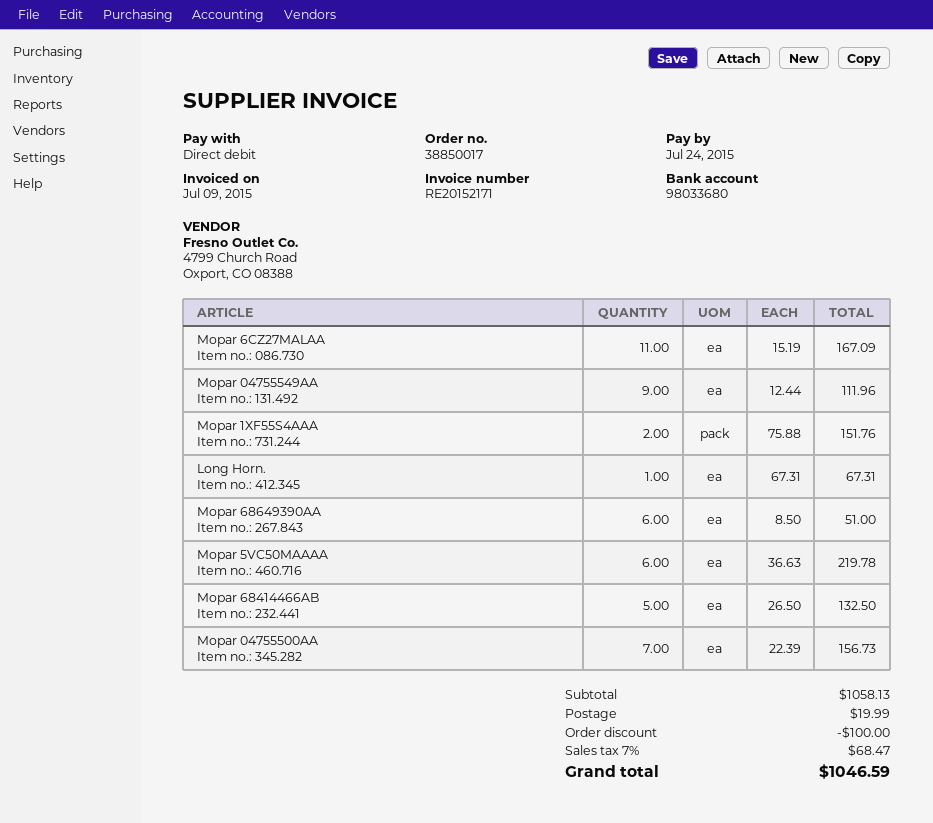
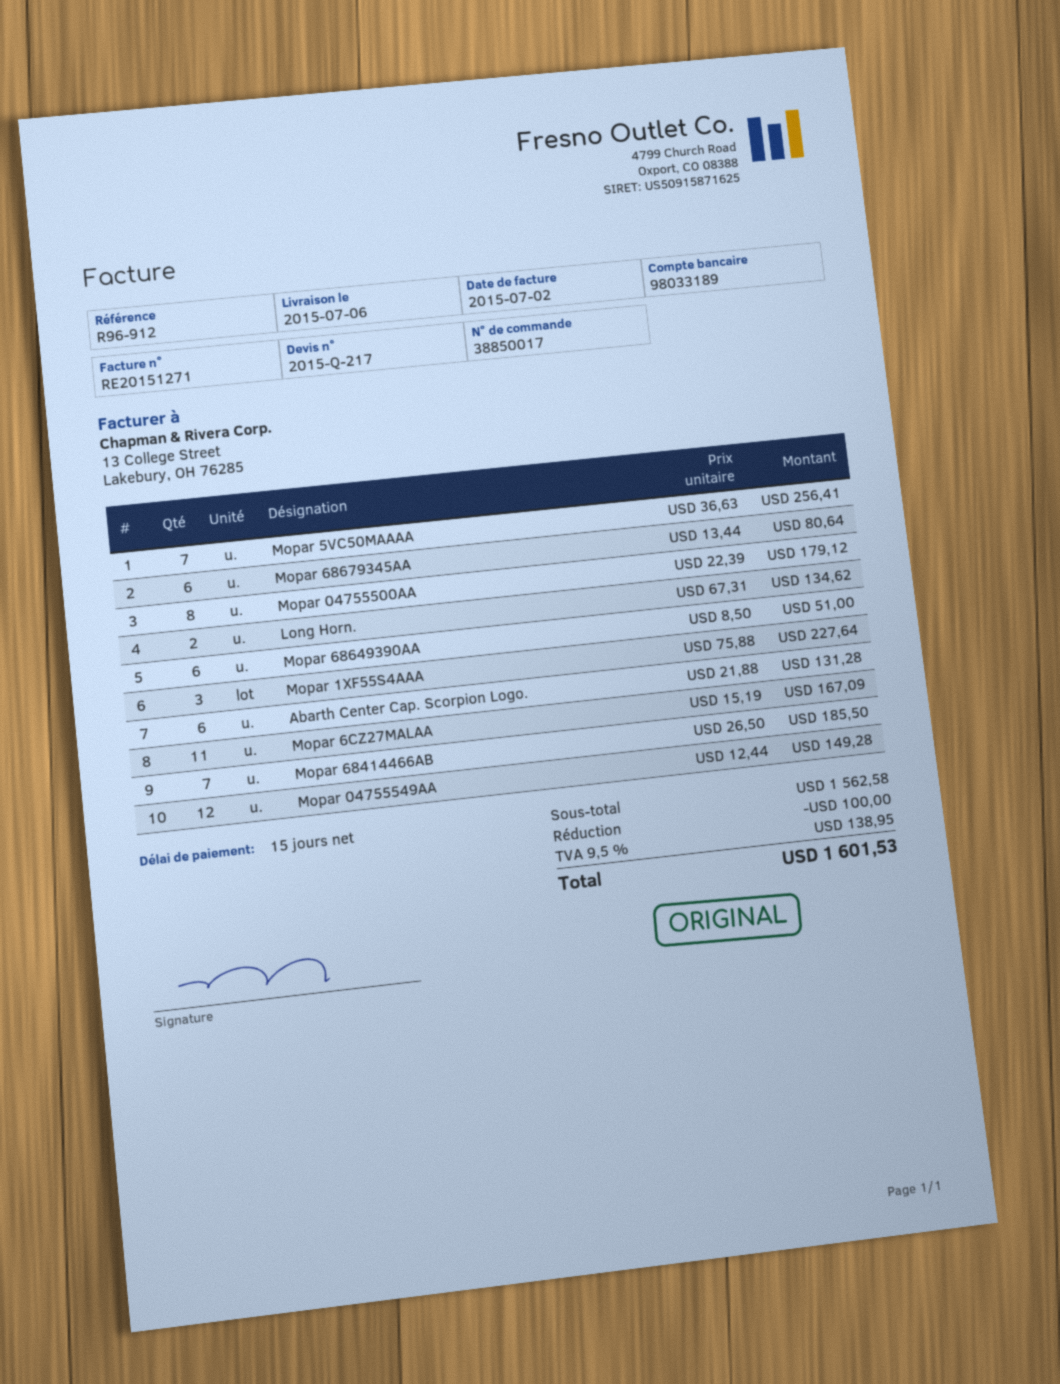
invoice number: RE20152171 -> RE20151271
invoice date: 2015-07-09 -> 2015-07-02
bank account: 98033680 -> 98033189
Mopar 04755549AA: 9 x 12.44 = 111.96 -> 12 x 12.44 = 149.28
Mopar 1XF55S4AAA: 2 x 75.88 = 151.76 -> 3 x 75.88 = 227.64
Long Horn.: 1 x 67.31 = 67.31 -> 2 x 67.31 = 134.62
Mopar 5VC50MAAAA: 6 x 36.63 = 219.78 -> 7 x 36.63 = 256.41
Mopar 68414466AB: 5 x 26.50 = 132.50 -> 7 x 26.50 = 185.50
Mopar 04755500AA: 7 x 22.39 = 156.73 -> 8 x 22.39 = 179.12
Mopar 68679345AA: none -> 6 x 13.44 = 80.64
Abarth Center Cap. Scorpion Logo.: none -> 6 x 21.88 = 131.28
subtotal: 1058.13 -> 1562.58
shipping: 19.99 -> none
tax: 7% = 68.47 -> 9.5% = 138.95
total: 1046.59 -> 1601.53

